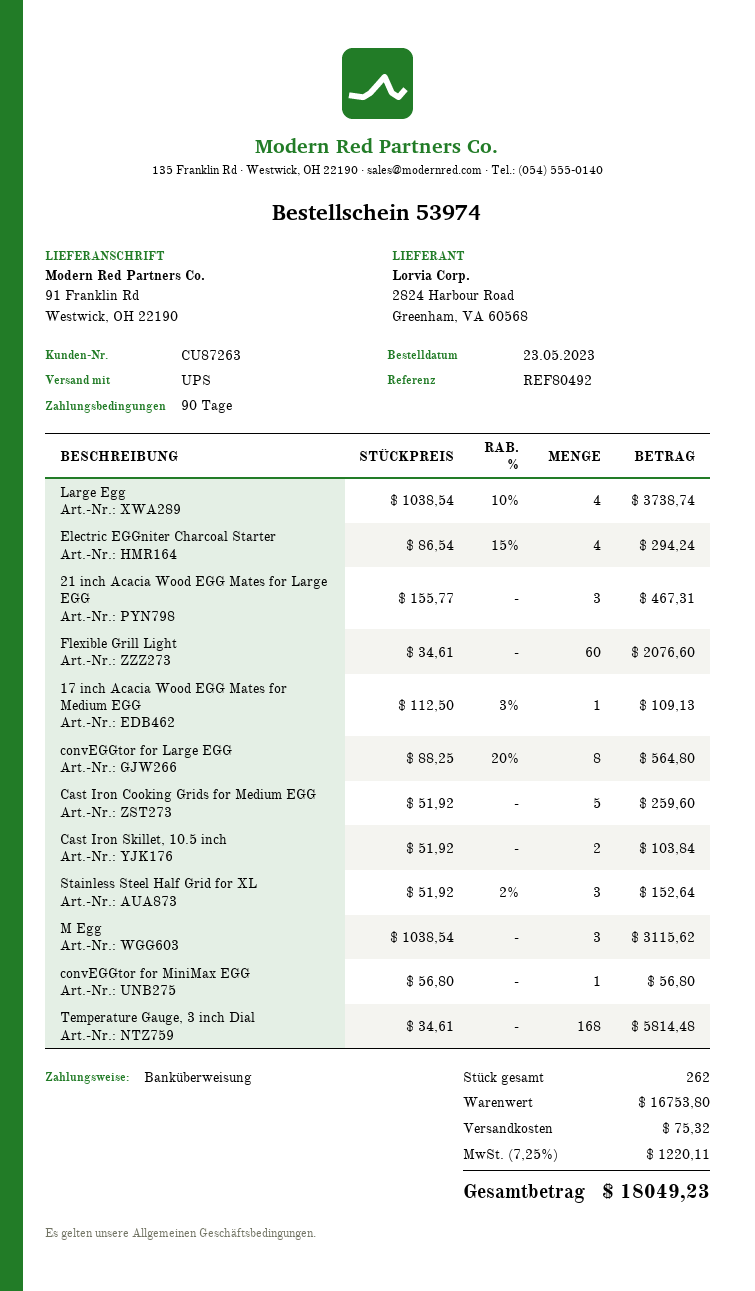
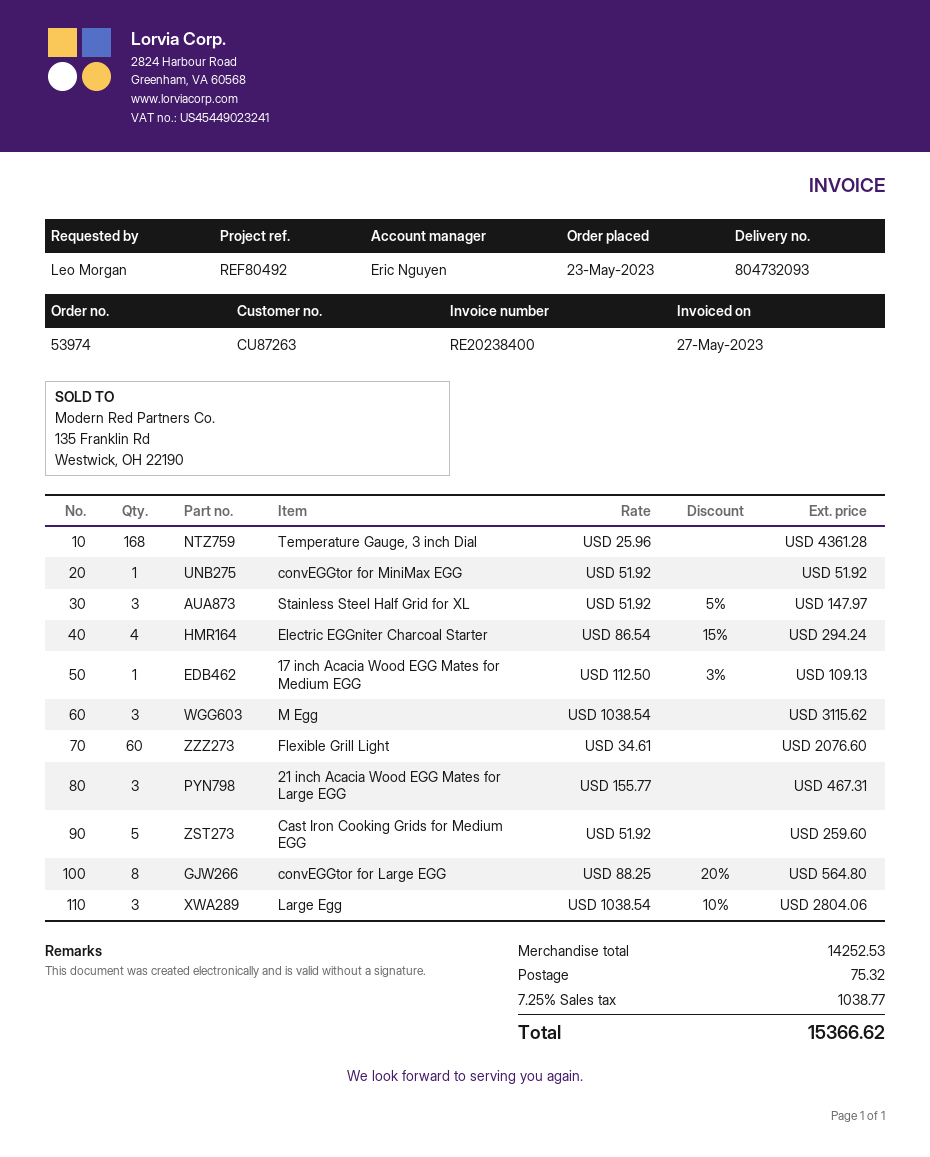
Large Egg: 4 x 1038.54 - 10% = 3738.74 -> 3 x 1038.54 - 10% = 2804.06
Cast Iron Skillet, 10.5 inch: 2 x 51.92 = 103.84 -> none
Stainless Steel Half Grid for XL: 3 x 51.92 - 2% = 152.64 -> 3 x 51.92 - 5% = 147.97
convEGGtor for MiniMax EGG: 1 x 56.80 = 56.80 -> 1 x 51.92 = 51.92
Temperature Gauge, 3 inch Dial: 168 x 34.61 = 5814.48 -> 168 x 25.96 = 4361.28
subtotal: 16753.80 -> 14252.53
tax: 7.25% = 1220.11 -> 7.25% = 1038.77
total: 18049.23 -> 15366.62

